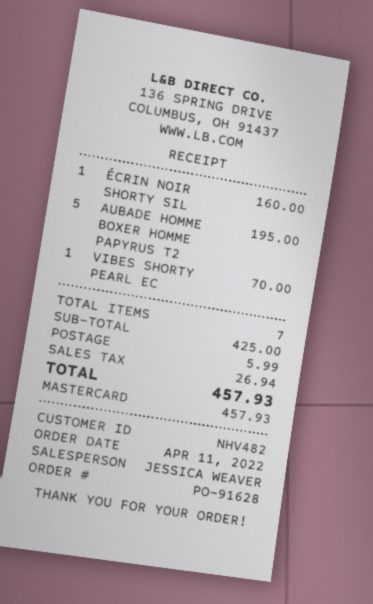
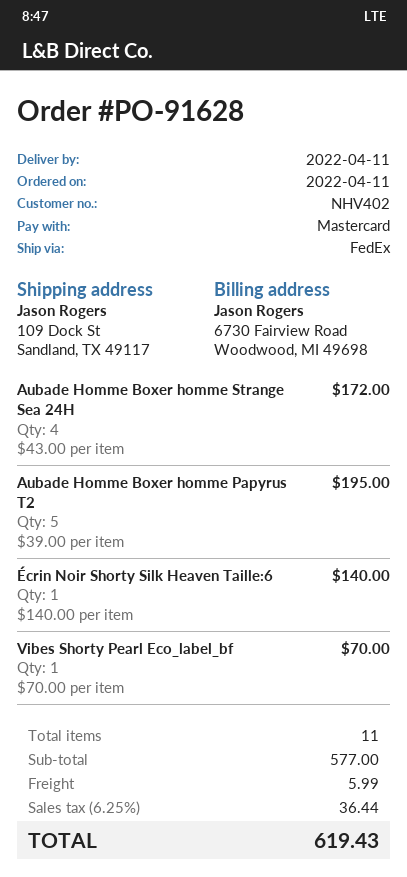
customer number: NHV482 -> NHV402
ÉCRIN NOIR SHORTY SIL: 1 for 160.00 -> 1 for 140.00
Aubade Homme Boxer homme Strange Sea 24H: none -> 4 for 172.00
total quantity: 7 -> 11
subtotal: 425.00 -> 577.00
tax: 26.94 -> 36.44
total: 457.93 -> 619.43

